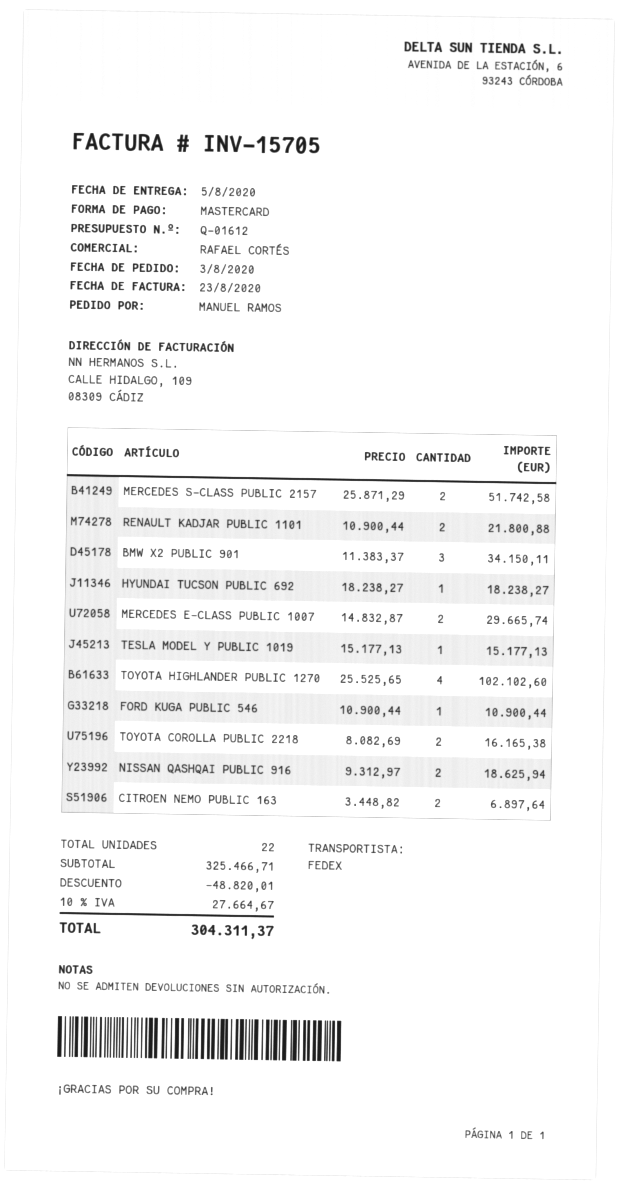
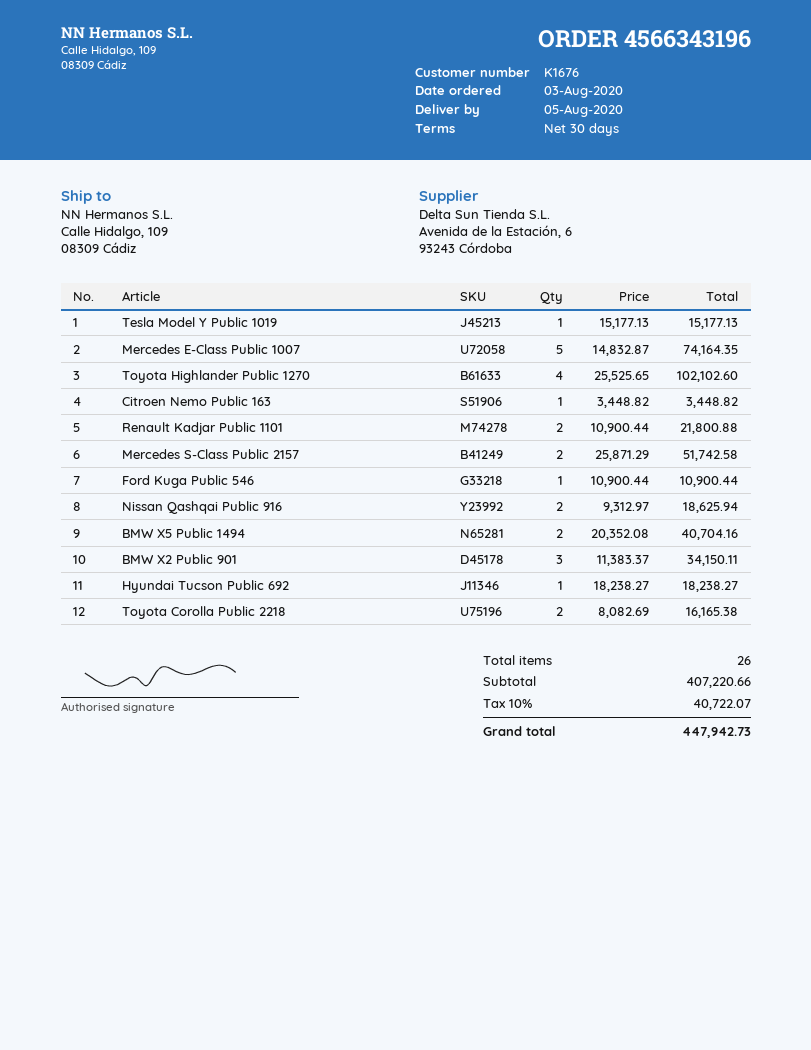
MERCEDES E-CLASS PUBLIC 1007: 2 x 14832.87 = 29665.74 -> 5 x 14832.87 = 74164.35
CITROEN NEMO PUBLIC 163: 2 x 3448.82 = 6897.64 -> 1 x 3448.82 = 3448.82
BMW X5 Public 1494: none -> 2 x 20352.08 = 40704.16
total quantity: 22 -> 26
subtotal: 325466.71 -> 407220.66
discount: 48820.01 -> none
tax: 10% = 27664.67 -> 10% = 40722.07
total: 304311.37 -> 447942.73

